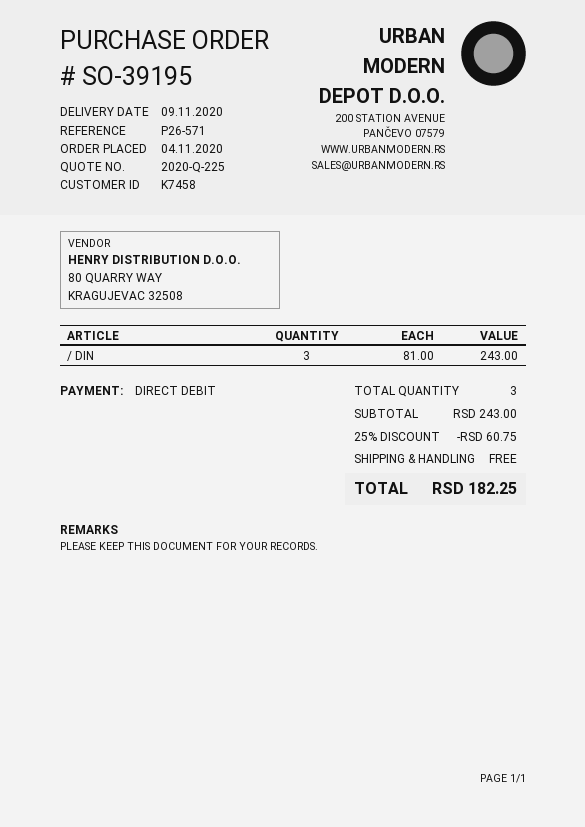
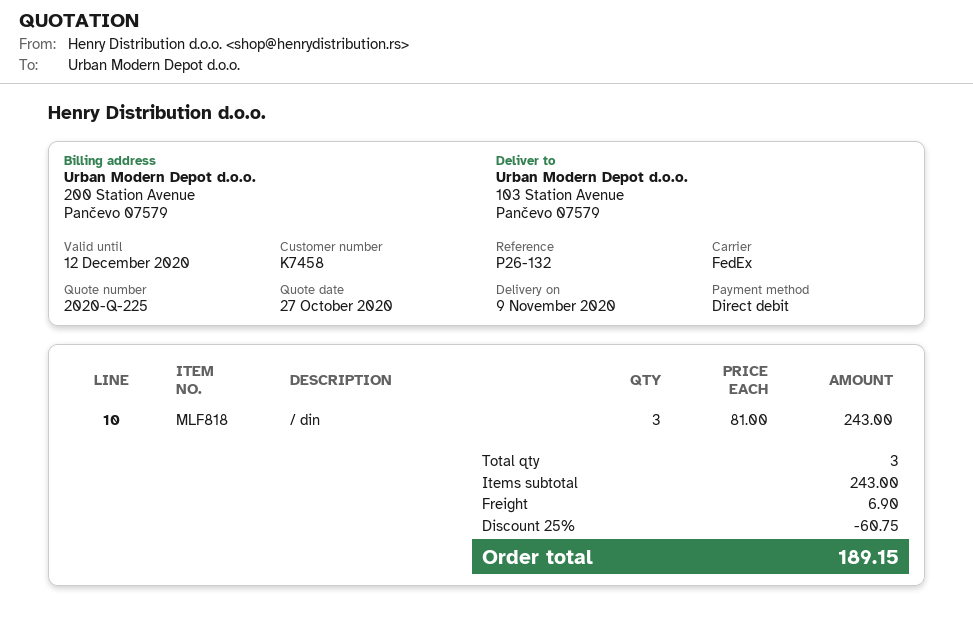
reference: P26-571 -> P26-132
shipping: 0.00 -> 6.90
total: 182.25 -> 189.15

